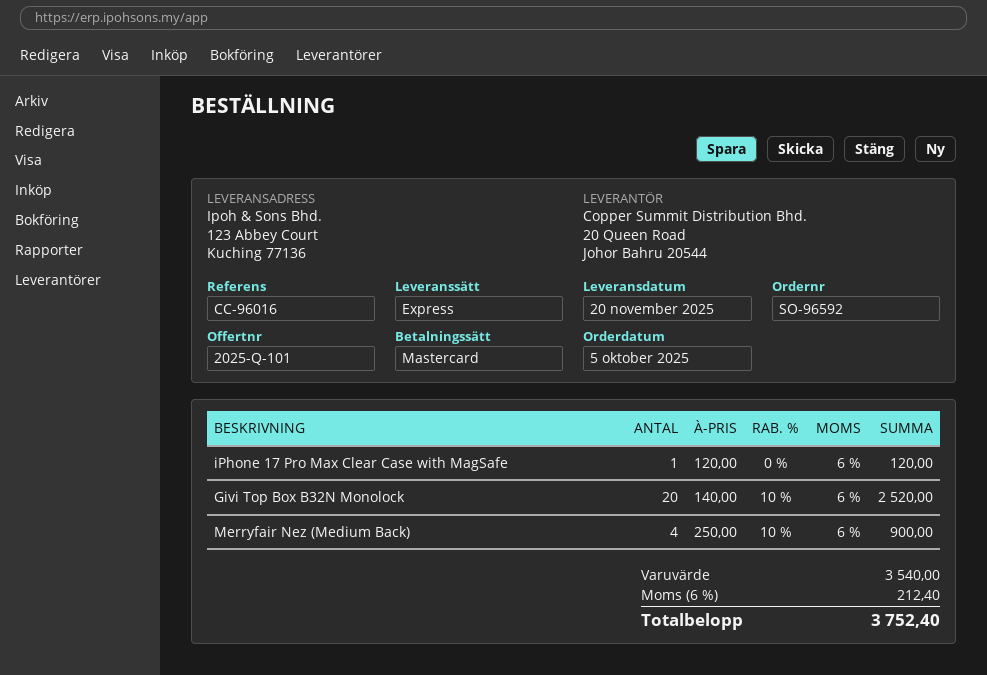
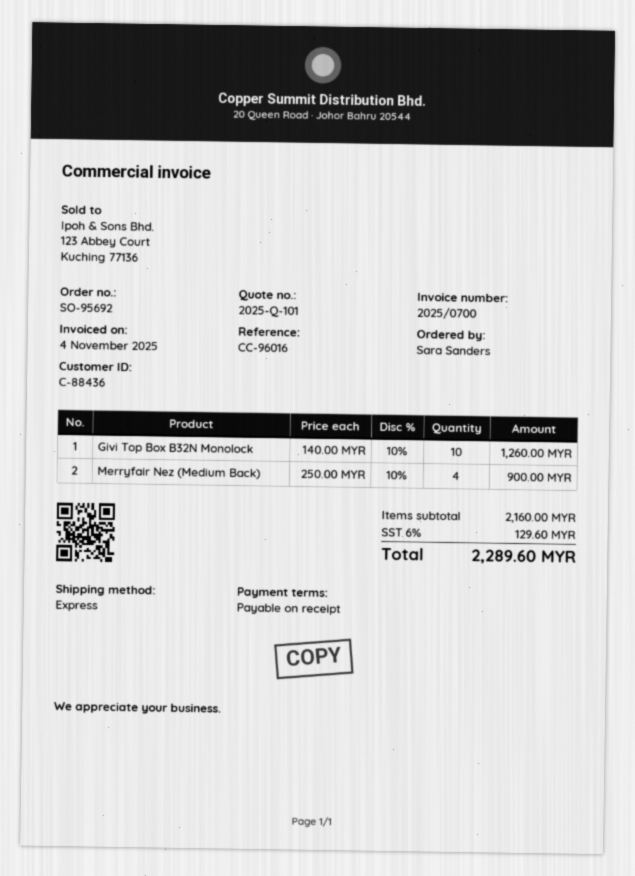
order number: SO-96592 -> SO-95692
iPhone 17 Pro Max Clear Case with MagSafe: 1 x 120.00 = 120.00 -> none
Givi Top Box B32N Monolock: 20 x 140.00 - 10% = 2520.00 -> 10 x 140.00 - 10% = 1260.00
subtotal: 3540.00 -> 2160.00
tax: 6% = 212.40 -> 6% = 129.60
total: 3752.40 -> 2289.60

